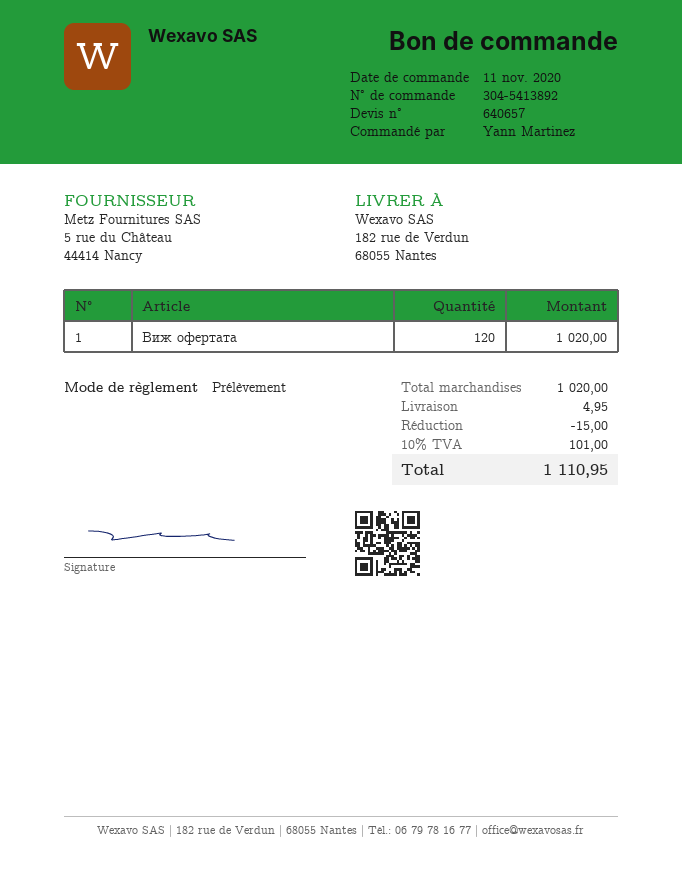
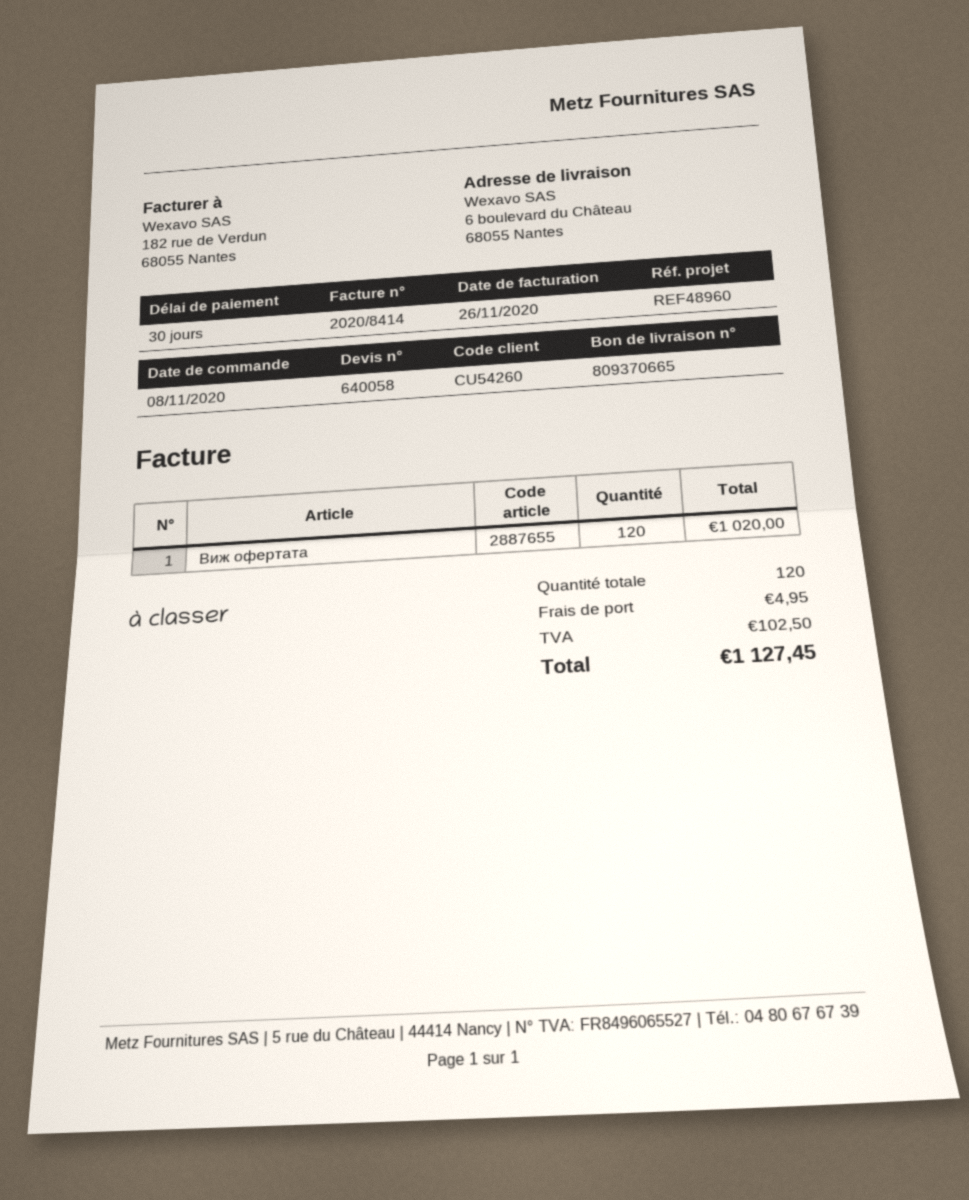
quote number: 640657 -> 640058
order date: 2020-11-11 -> 2020-11-08
ship to: 182 rue de Verdun, 68055 Nantes -> 6 boulevard du Château, 68055 Nantes
discount: 15.00 -> none
tax: 101.00 -> 102.50
total: 1110.95 -> 1127.45

